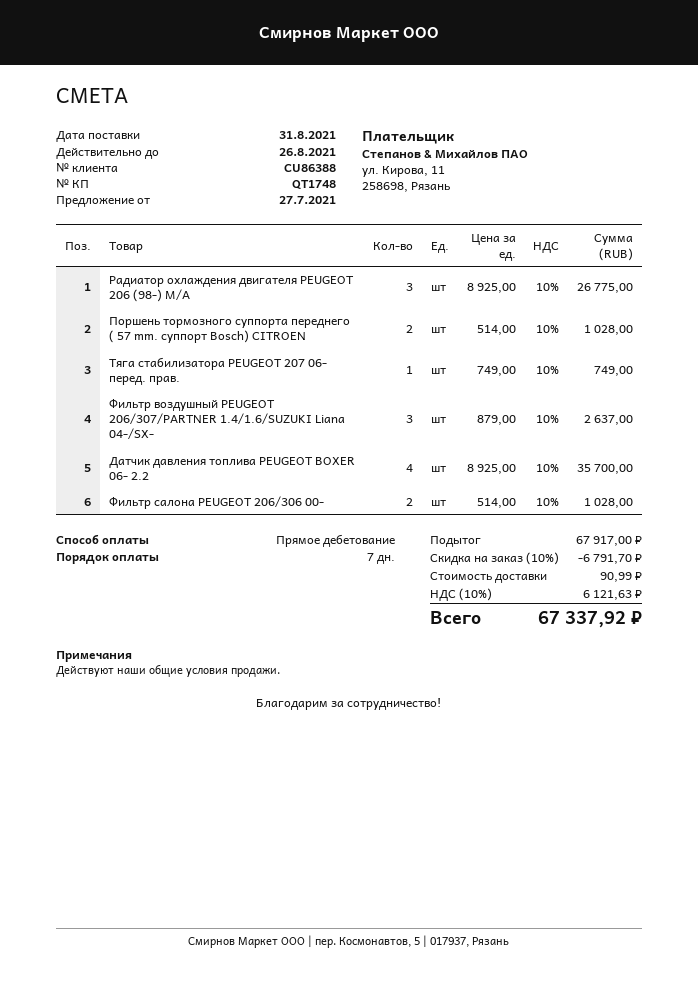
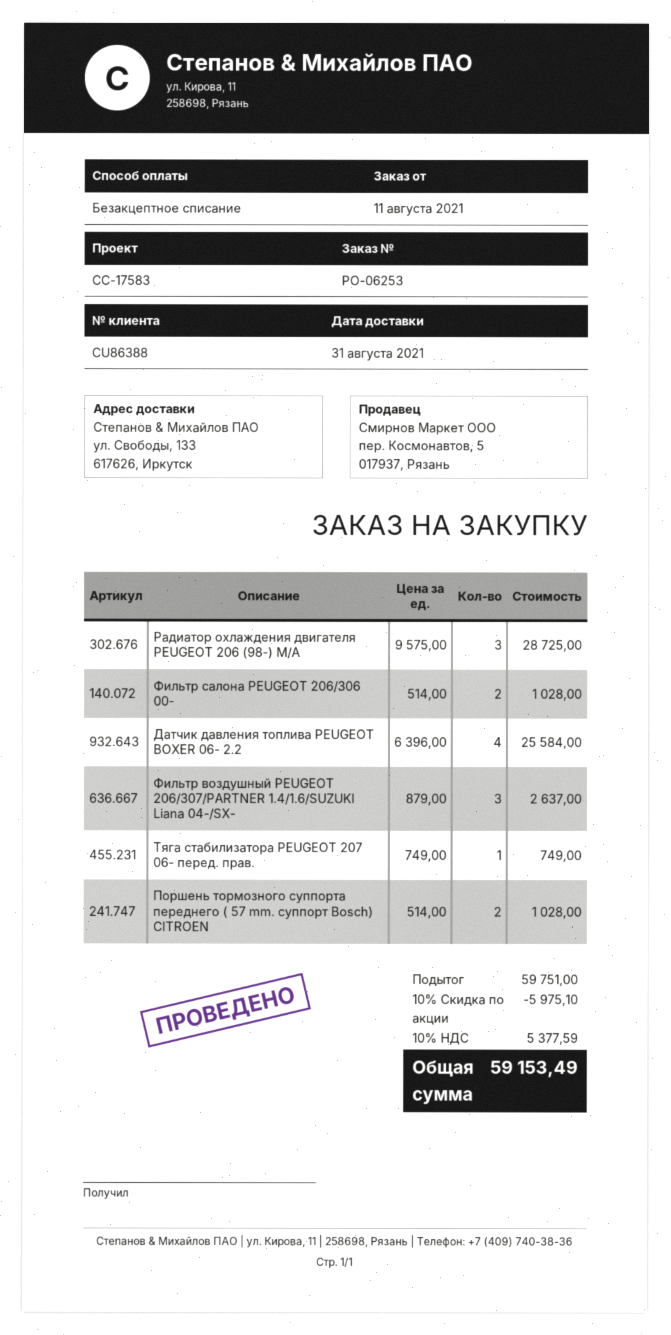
Радиатор охлаждения двигателя PEUGEOT 206 (98-) M/A: 3 x 8925.00 = 26775.00 -> 3 x 9575.00 = 28725.00
Датчик давления топлива PEUGEOT BOXER 06- 2.2: 4 x 8925.00 = 35700.00 -> 4 x 6396.00 = 25584.00
subtotal: 67917.00 -> 59751.00
discount: 10% = 6791.70 -> 10% = 5975.10
shipping: 90.99 -> none
tax: 10% = 6121.63 -> 10% = 5377.59
total: 67337.92 -> 59153.49

